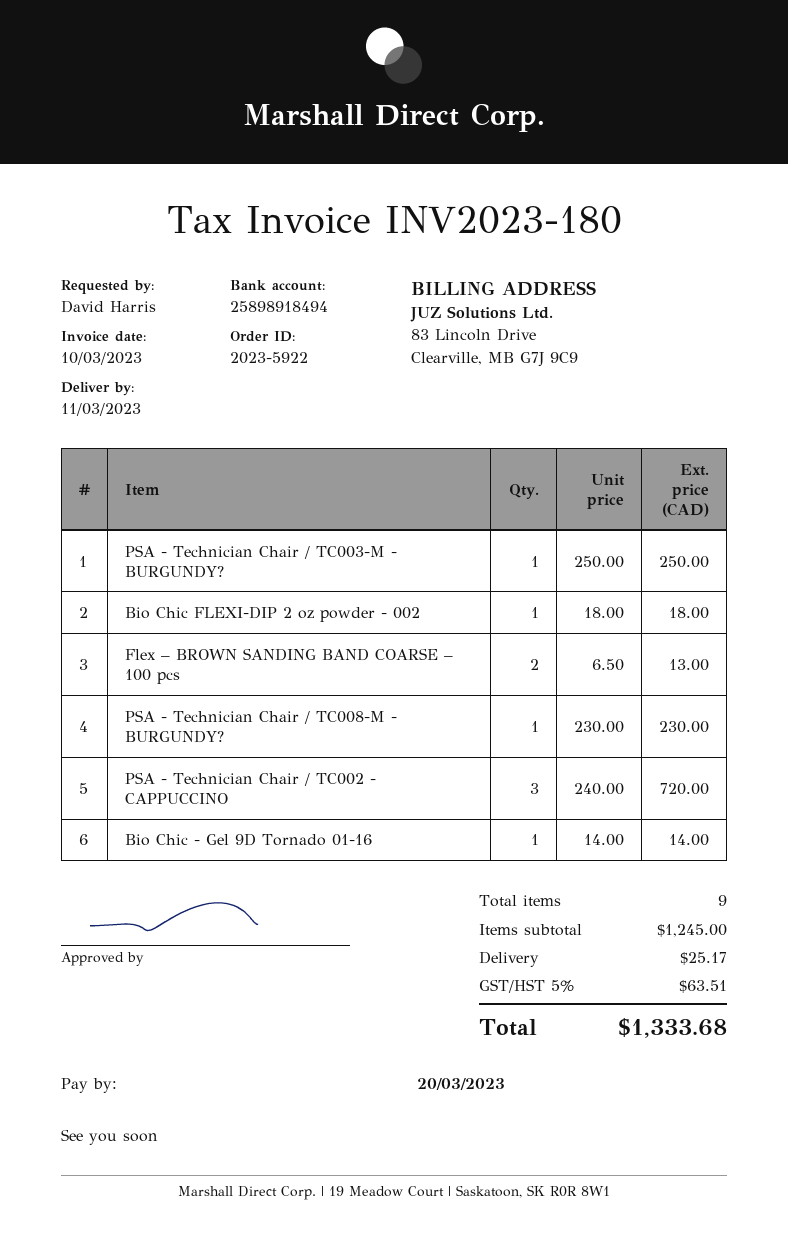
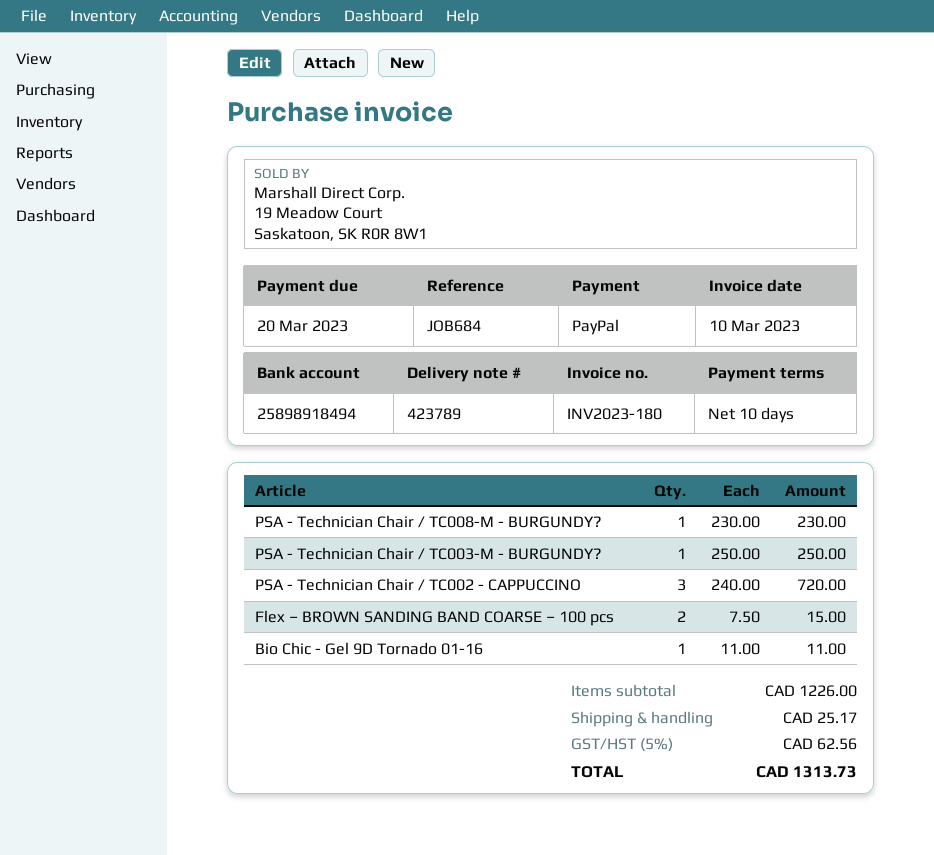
Bio Chic FLEXI-DIP 2 oz powder - 002: 1 x 18.00 = 18.00 -> none
Flex – BROWN SANDING BAND COARSE – 100 pcs: 2 x 6.50 = 13.00 -> 2 x 7.50 = 15.00
Bio Chic - Gel 9D Tornado 01-16: 1 x 14.00 = 14.00 -> 1 x 11.00 = 11.00
subtotal: 1245.00 -> 1226.00
tax: 5% = 63.51 -> 5% = 62.56
total: 1333.68 -> 1313.73

